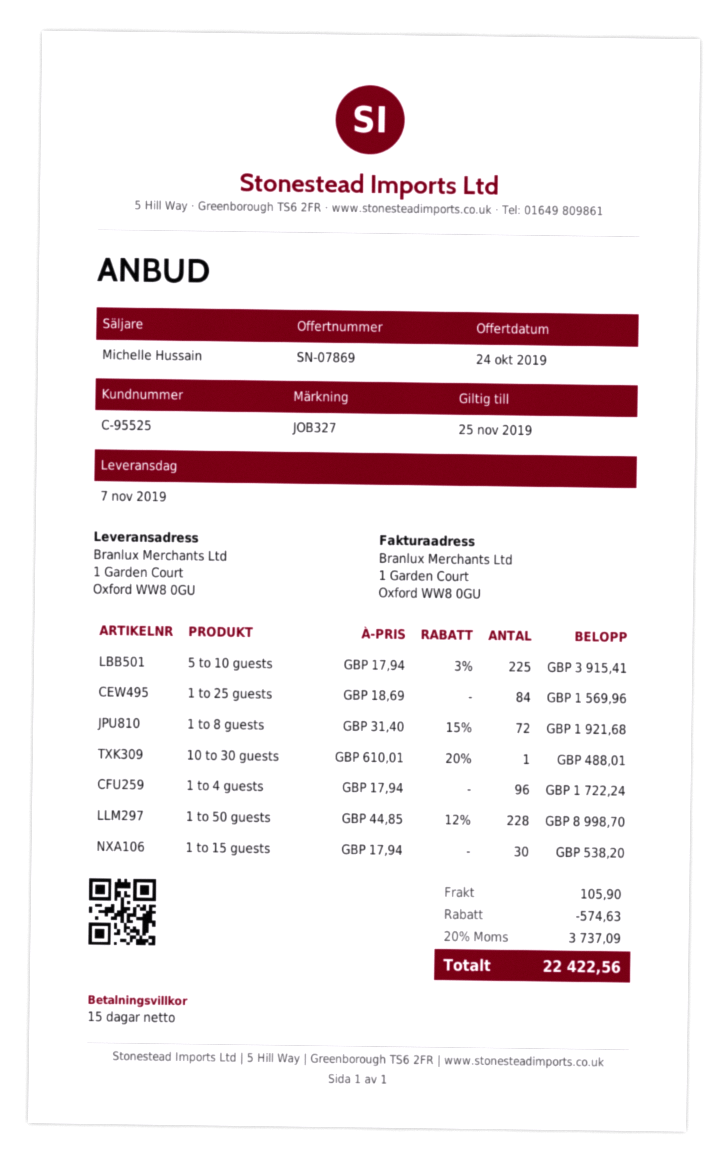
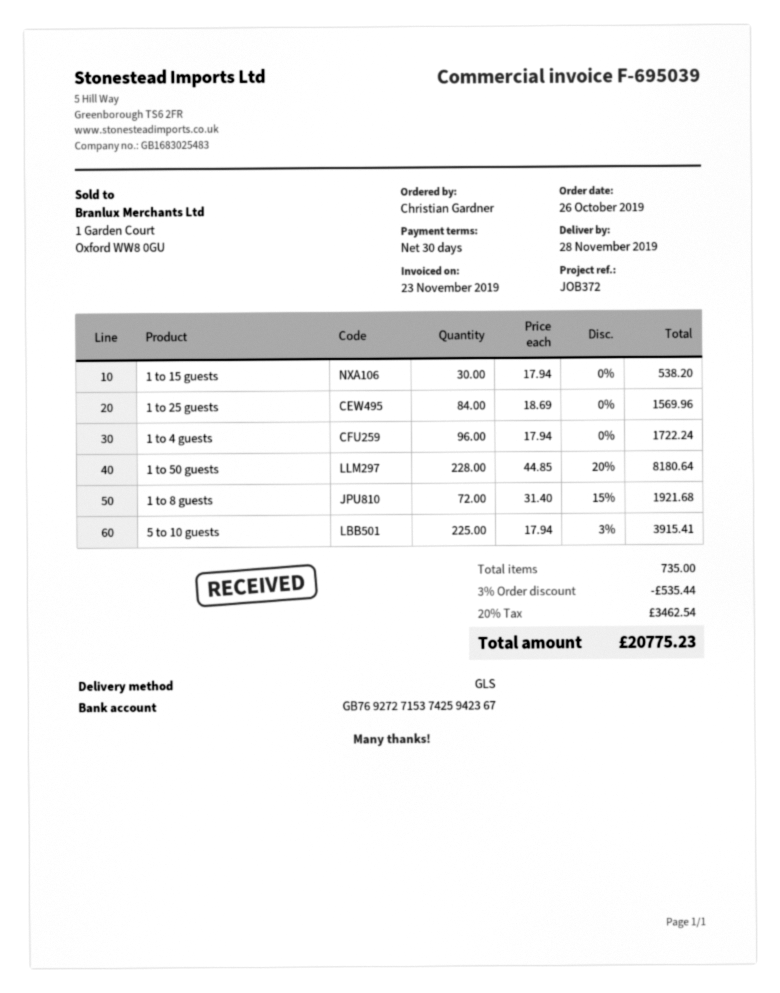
delivery date: 2019-11-07 -> 2019-11-28
payment terms: 15 days -> 30 days
reference: JOB327 -> JOB372
10 to 30 guests: 1 x 610.01 - 20% = 488.01 -> none
1 to 50 guests: 228 x 44.85 - 12% = 8998.70 -> 228 x 44.85 - 20% = 8180.64
discount: 574.63 -> 535.44
shipping: 105.90 -> none
tax: 20% = 3737.09 -> 20% = 3462.54
total: 22422.56 -> 20775.23

